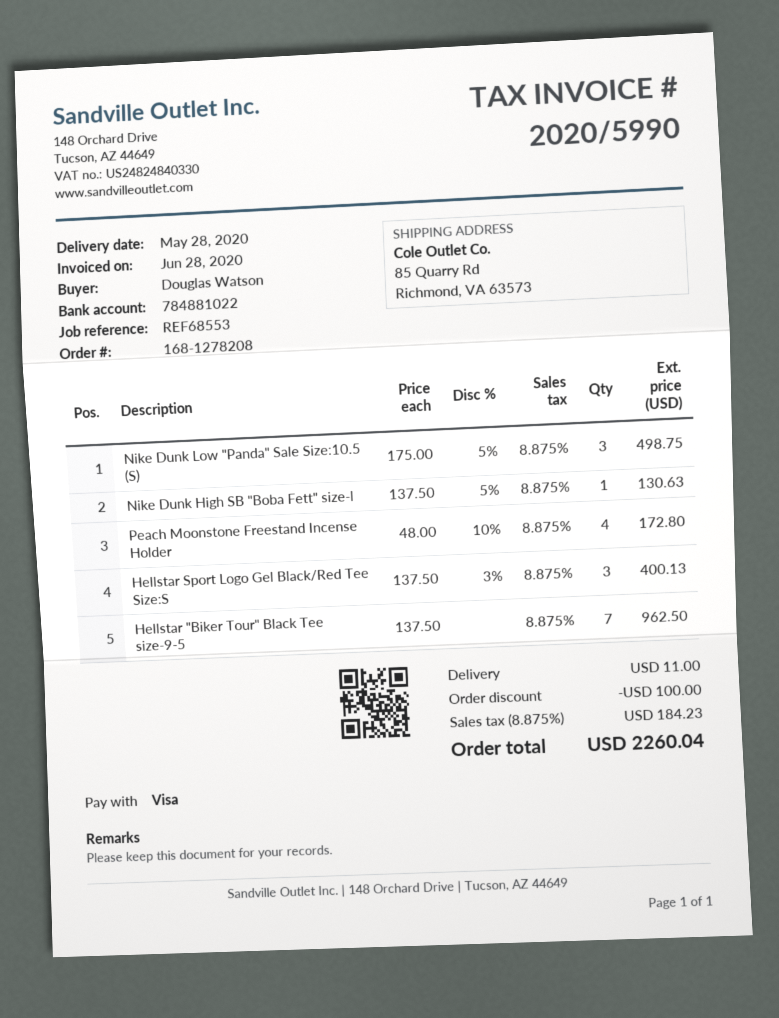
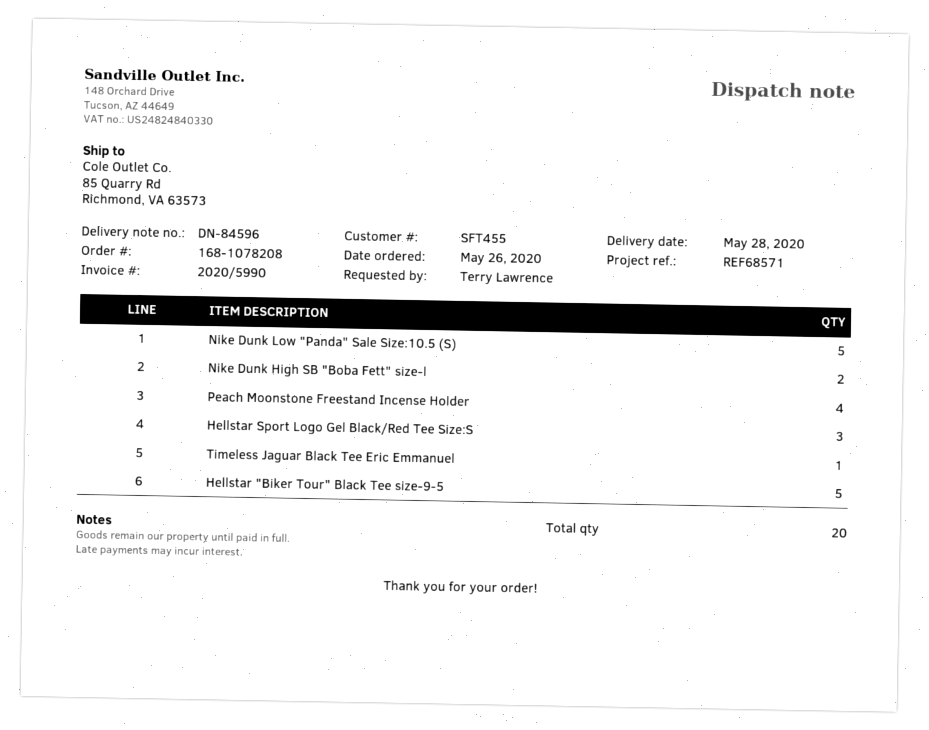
order number: 168-1278208 -> 168-1078208
reference: REF68553 -> REF68571
ordered by: Douglas Watson -> Terry Lawrence
Nike Dunk Low "Panda" Sale Size:10.5 (S): 3 -> 5
Nike Dunk High SB "Boba Fett" size-l: 1 -> 2
Hellstar "Biker Tour" Black Tee size-9-5: 7 -> 5
Timeless Jaguar Black Tee Eric Emmanuel: none -> 1

